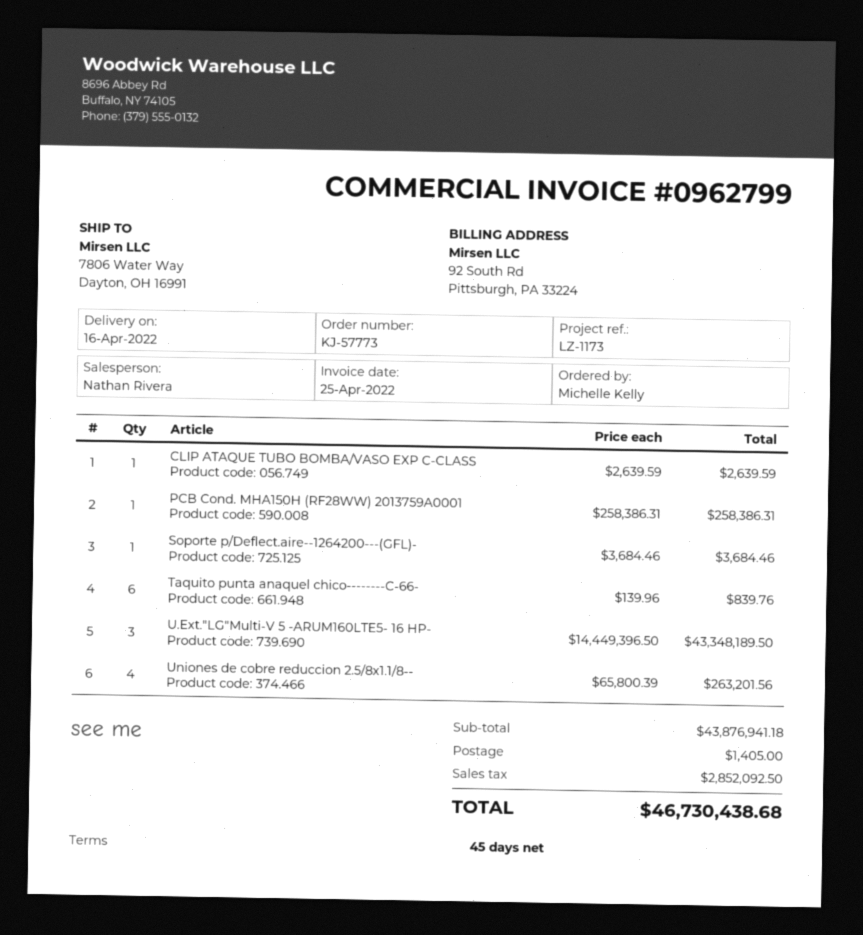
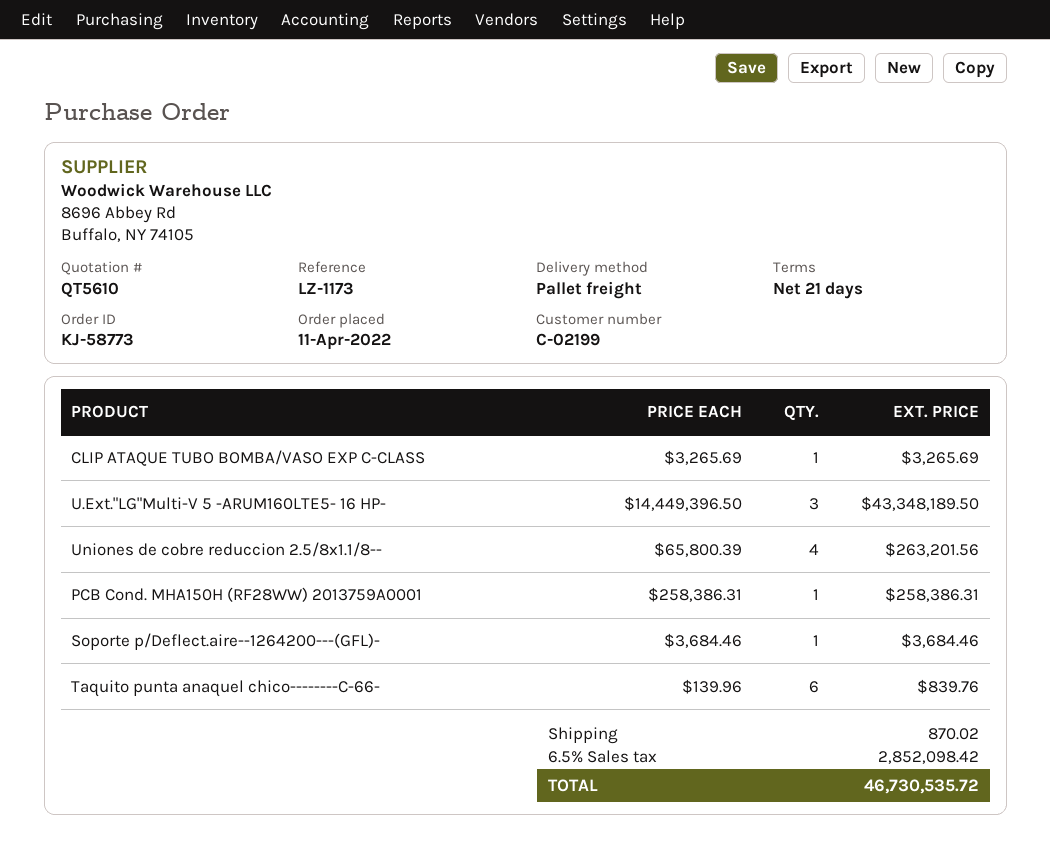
order number: KJ-57773 -> KJ-58773
payment terms: 45 days -> 21 days
CLIP ATAQUE TUBO BOMBA/VASO EXP C-CLASS: 1 x 2639.59 = 2639.59 -> 1 x 3265.69 = 3265.69
shipping: 1405.00 -> 870.02
tax: 2852092.50 -> 2852098.42
total: 46730438.68 -> 46730535.72

